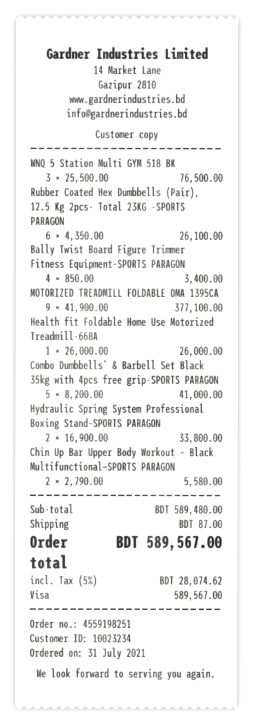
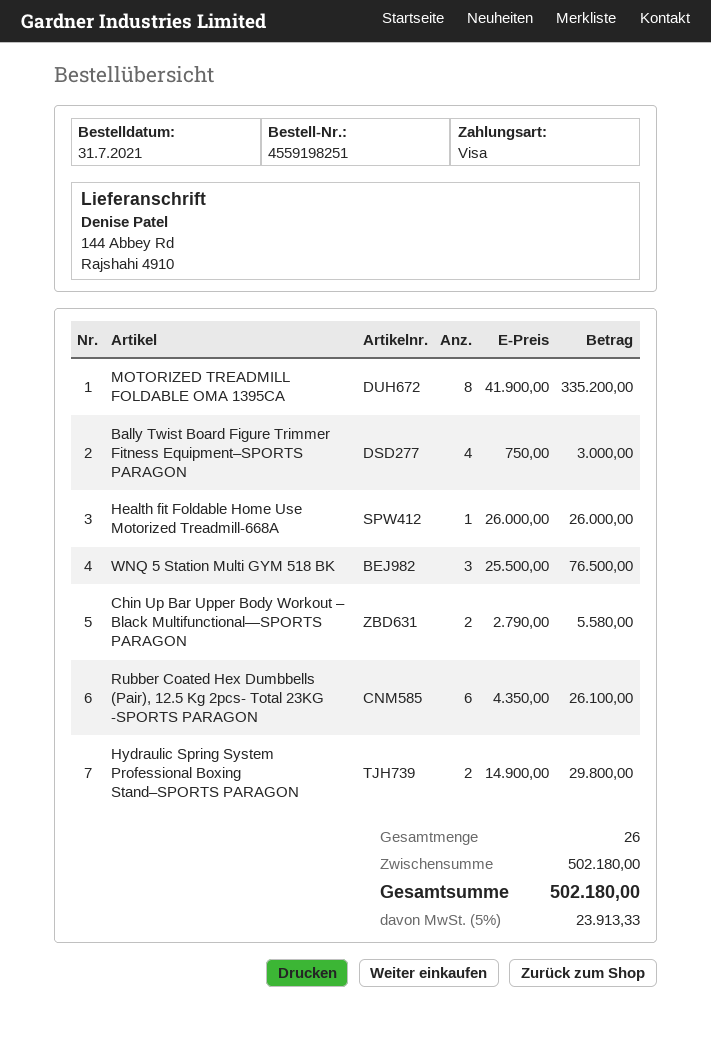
Bally Twist Board Figure Trimmer Fitness Equipment–SPORTS PARAGON: 4 x 850.00 = 3400.00 -> 4 x 750.00 = 3000.00
MOTORIZED TREADMILL FOLDABLE OMA 1395CA: 9 x 41900.00 = 377100.00 -> 8 x 41900.00 = 335200.00
Combo Dumbbells’ & Barbell Set Black 35kg with 4pcs free grip-SPORTS PARAGON: 5 x 8200.00 = 41000.00 -> none
Hydraulic Spring System Professional Boxing Stand–SPORTS PARAGON: 2 x 16900.00 = 33800.00 -> 2 x 14900.00 = 29800.00
subtotal: 589480.00 -> 502180.00
shipping: 87.00 -> none
tax: 5% = 28074.62 -> 5% = 23913.33
total: 589567.00 -> 502180.00

